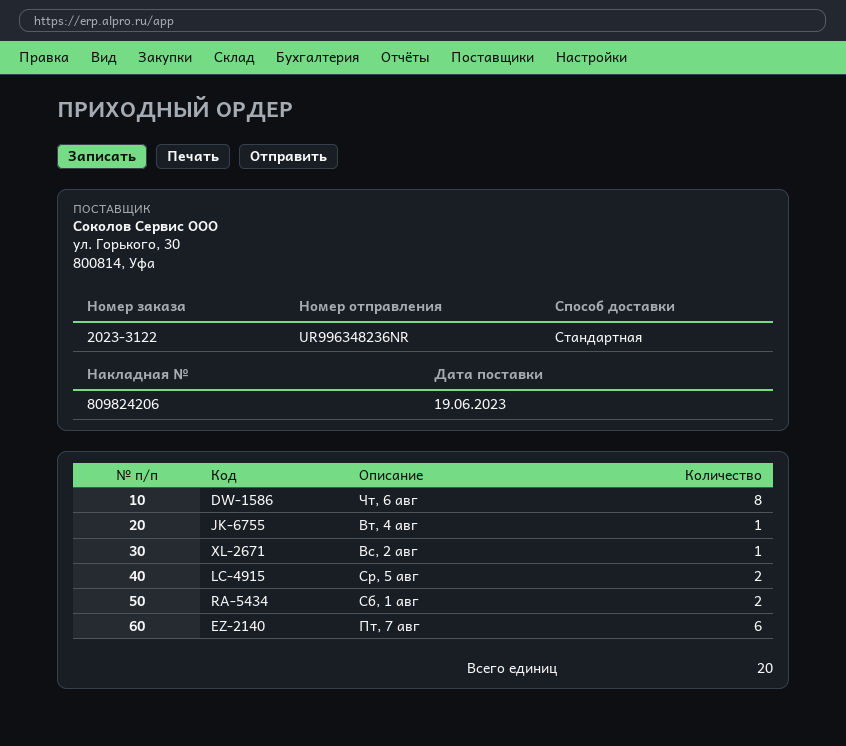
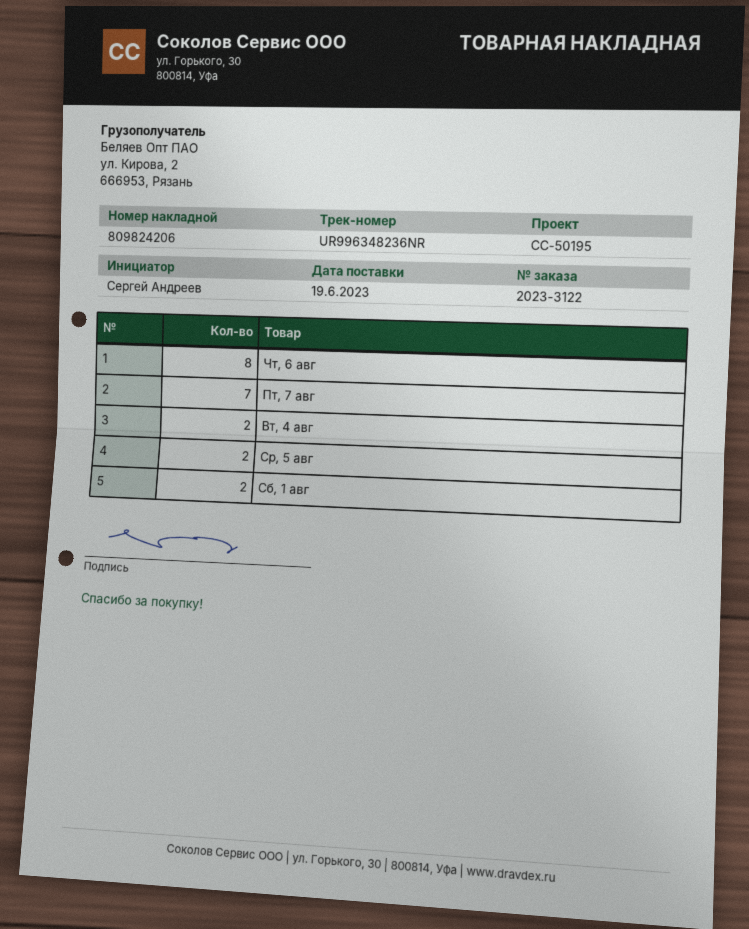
Вт, 4 авг: 1 -> 2
Вс, 2 авг: 1 -> none
Пт, 7 авг: 6 -> 7

